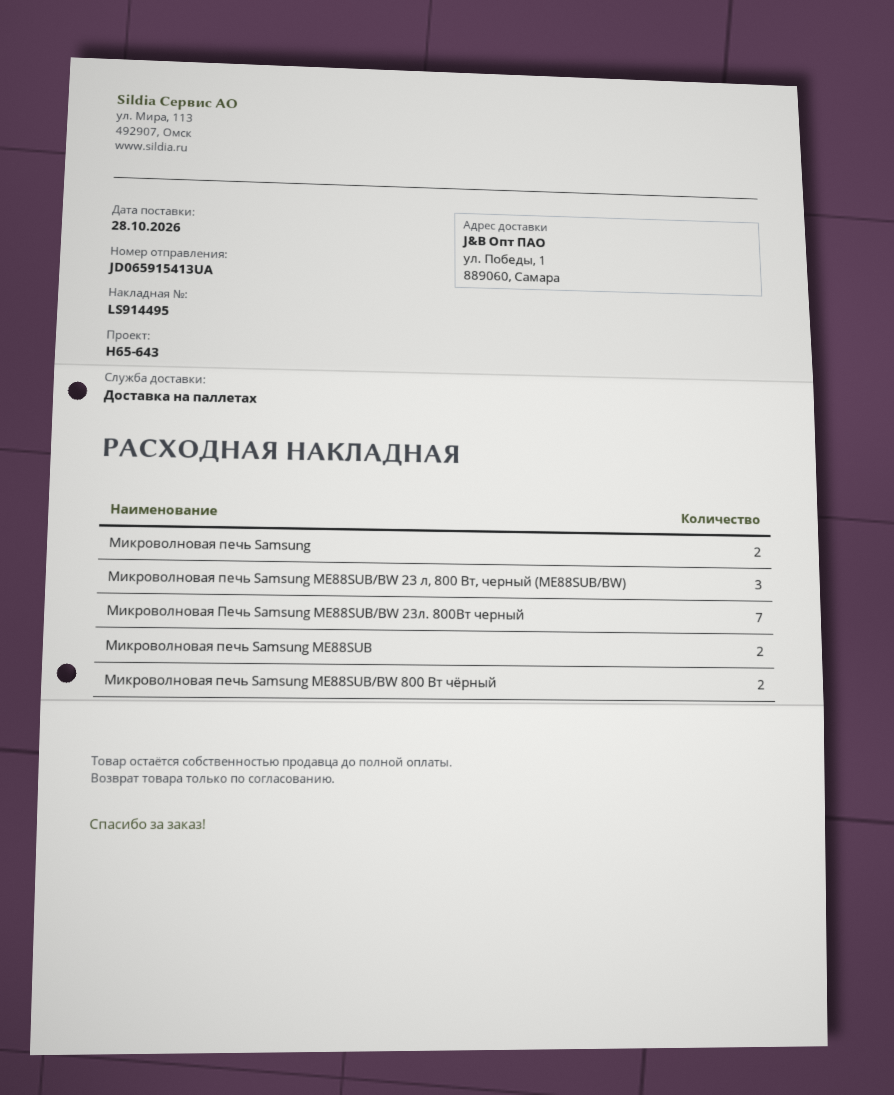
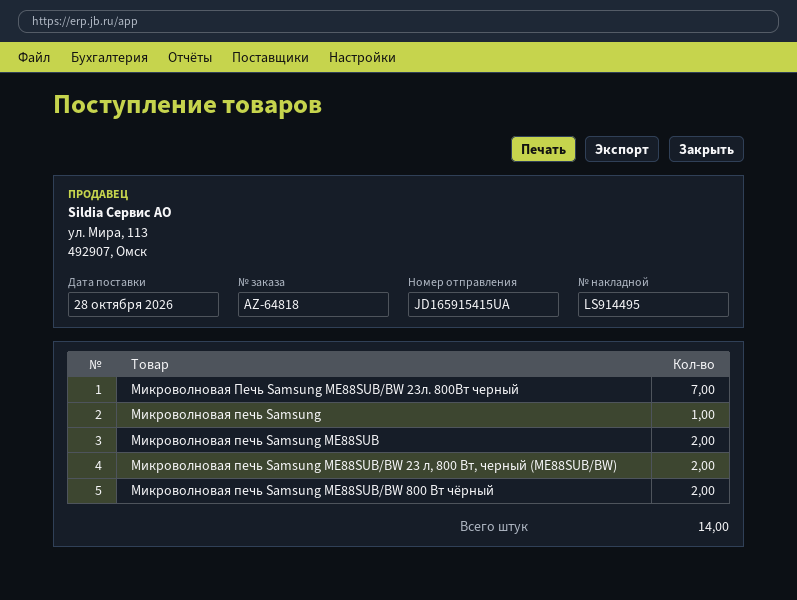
tracking number: JD065915413UA -> JD165915415UA
Микроволновая печь Samsung: 2 -> 1
Микроволновая печь Samsung ME88SUB/BW 23 л, 800 Вт, черный (ME88SUB/BW): 3 -> 2

